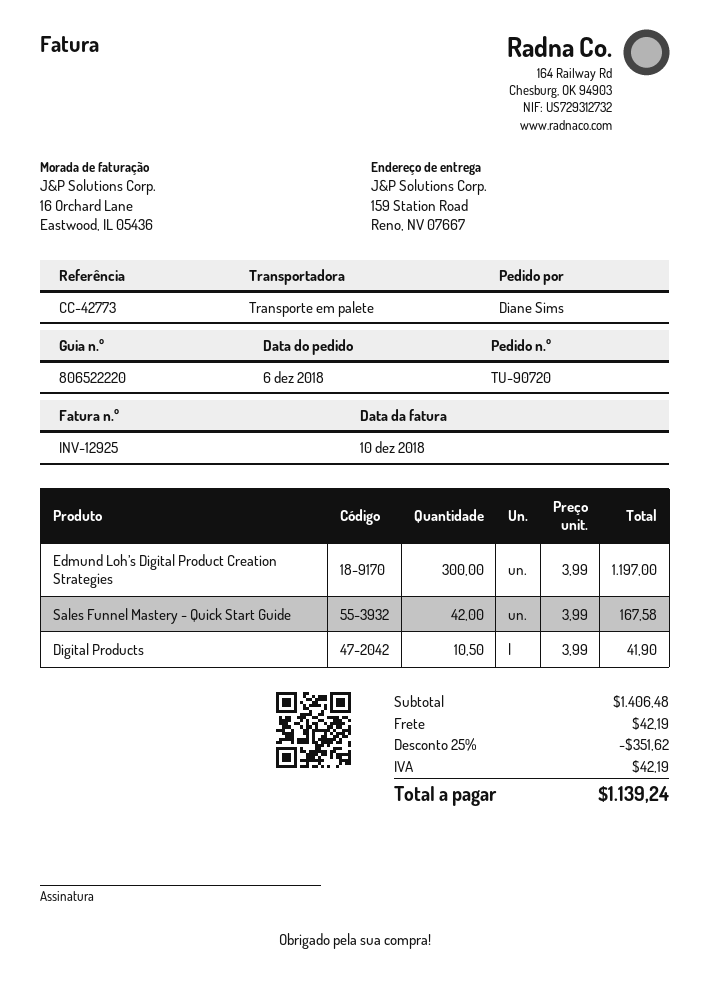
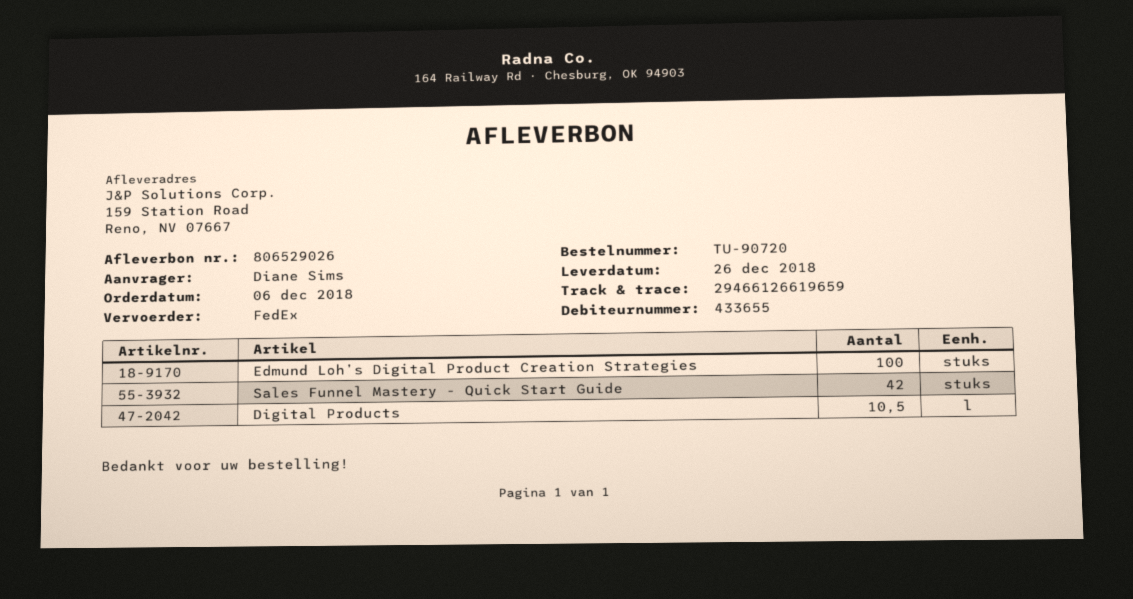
delivery note number: 806522220 -> 806529026
shipping method: pallet freight -> FedEx
Edmund Loh’s Digital Product Creation Strategies: 300 -> 100

